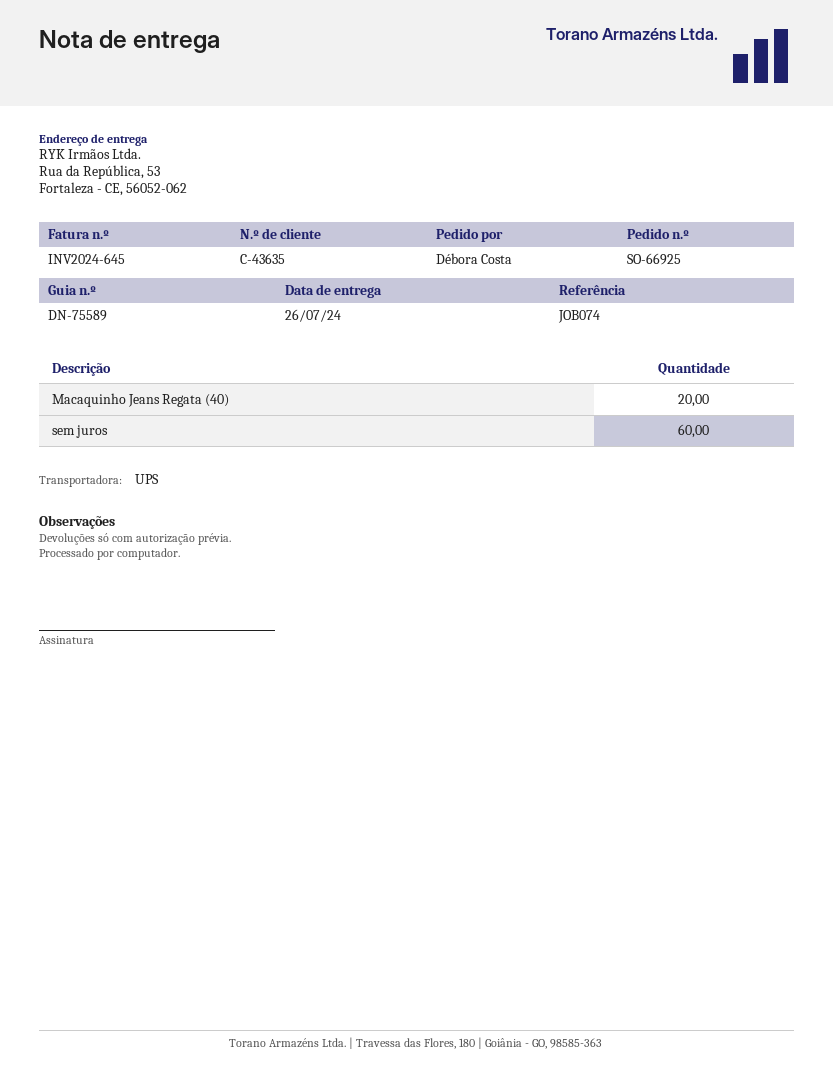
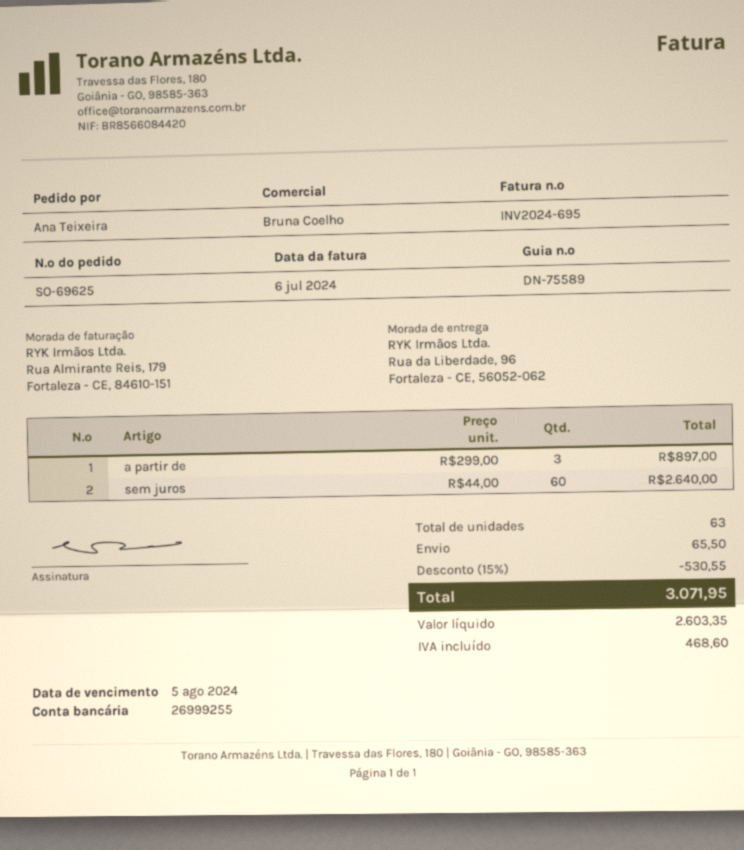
order number: SO-66925 -> SO-69625
invoice number: INV2024-645 -> INV2024-695
ordered by: Débora Costa -> Ana Teixeira
ship to: Rua da República, 53, Fortaleza - CE, 56052-062 -> Rua da Liberdade, 96, Fortaleza - CE, 56052-062
Macaquinho Jeans Regata (40): 20 -> none
a partir de: none -> 3

